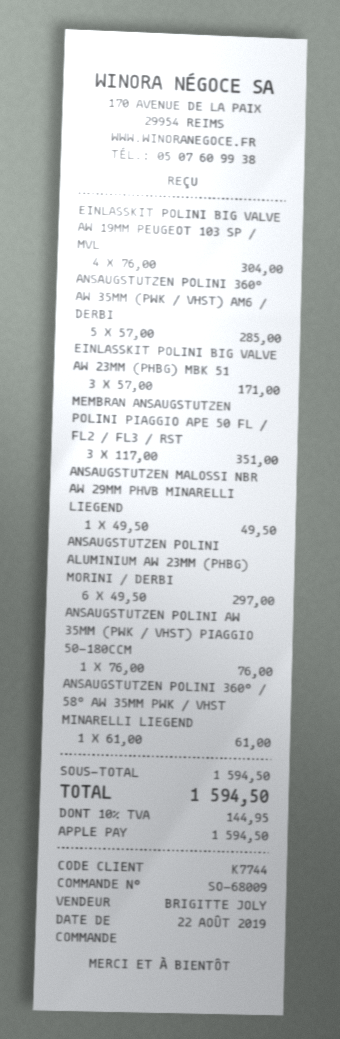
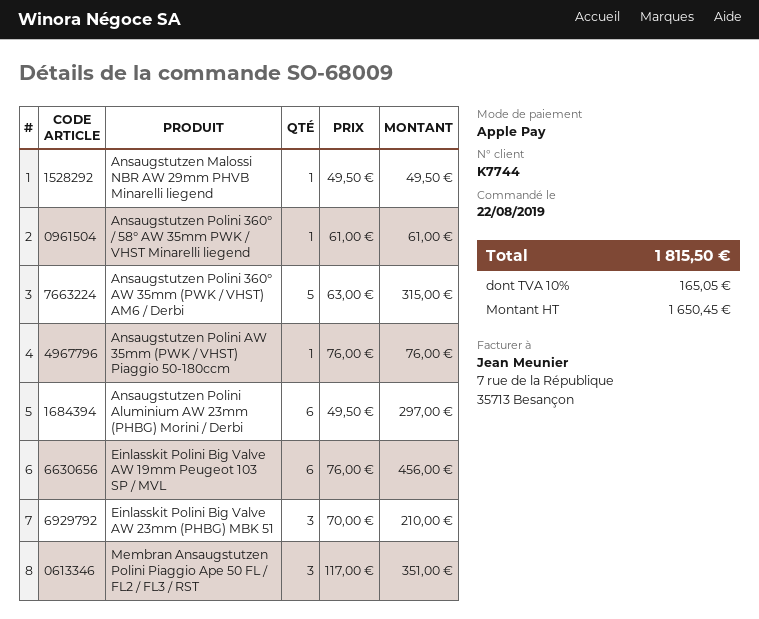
EINLASSKIT POLINI BIG VALVE AW 19MM PEUGEOT 103 SP / MVL: 4 x 76.00 = 304.00 -> 6 x 76.00 = 456.00
ANSAUGSTUTZEN POLINI 360° AW 35MM (PWK / VHST) AM6 / DERBI: 5 x 57.00 = 285.00 -> 5 x 63.00 = 315.00
EINLASSKIT POLINI BIG VALVE AW 23MM (PHBG) MBK 51: 3 x 57.00 = 171.00 -> 3 x 70.00 = 210.00
tax: 10% = 144.95 -> 10% = 165.05
total: 1594.50 -> 1815.50

